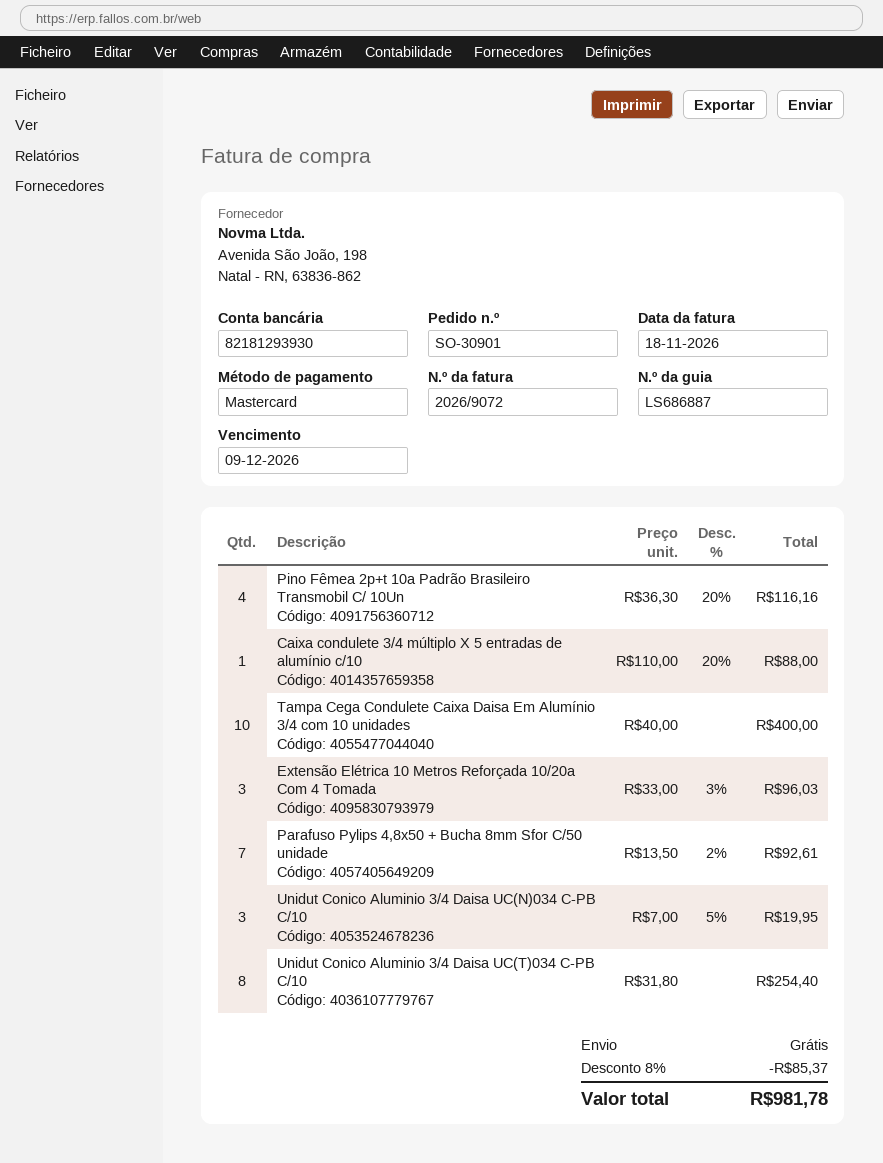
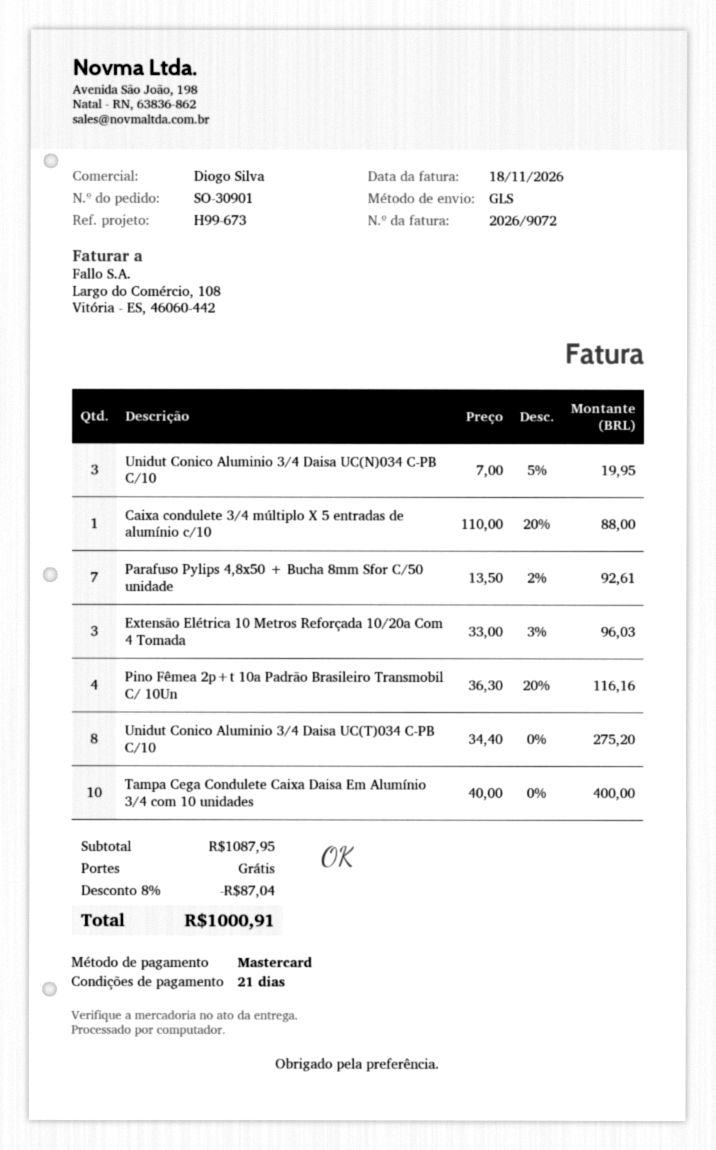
Unidut Conico Aluminio 3/4 Daisa UC(T)034 C-PB C/10: 8 x 31.80 = 254.40 -> 8 x 34.40 = 275.20
discount: 8% = 85.37 -> 8% = 87.04
total: 981.78 -> 1000.91

